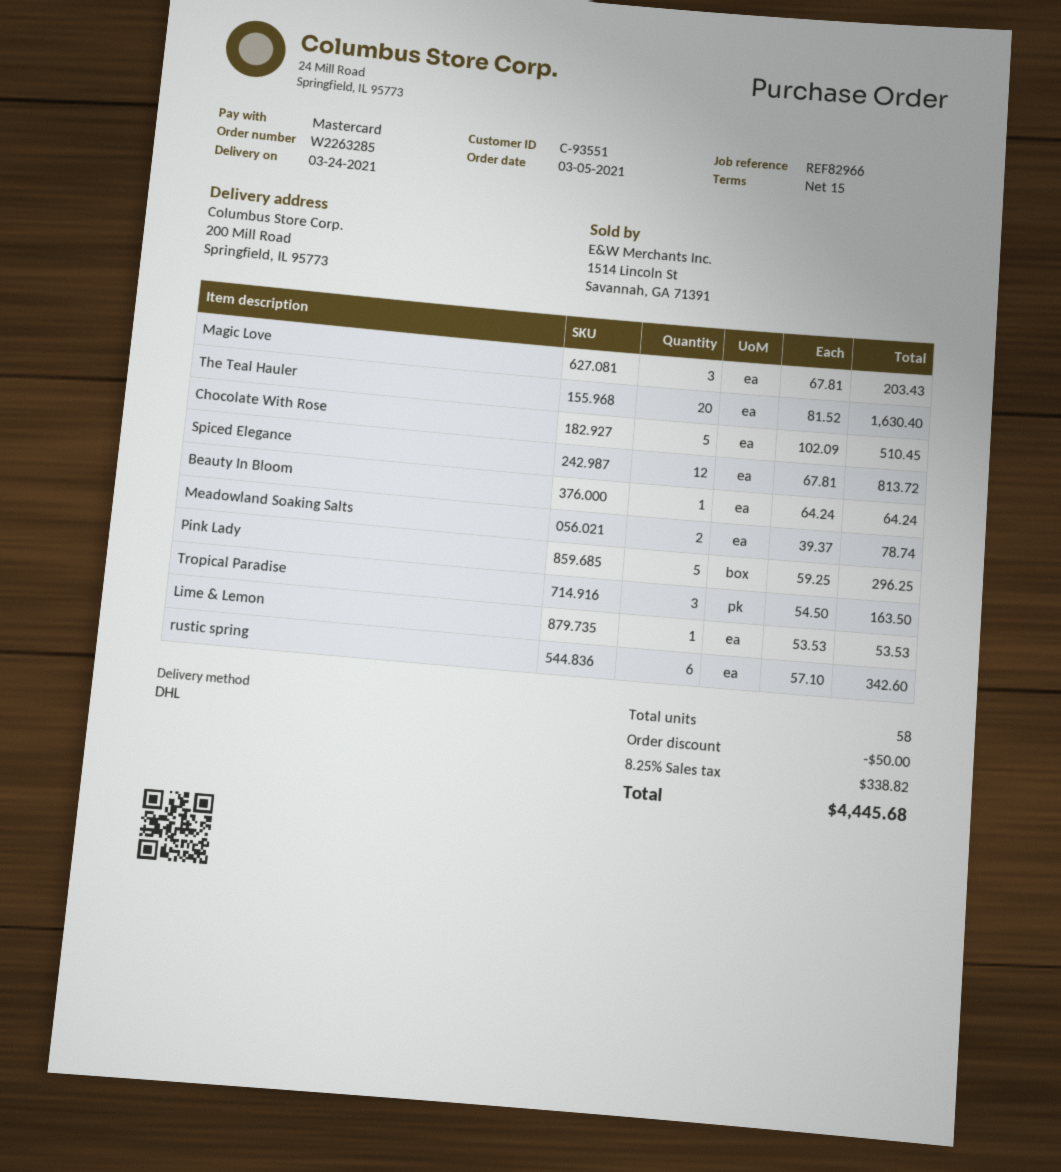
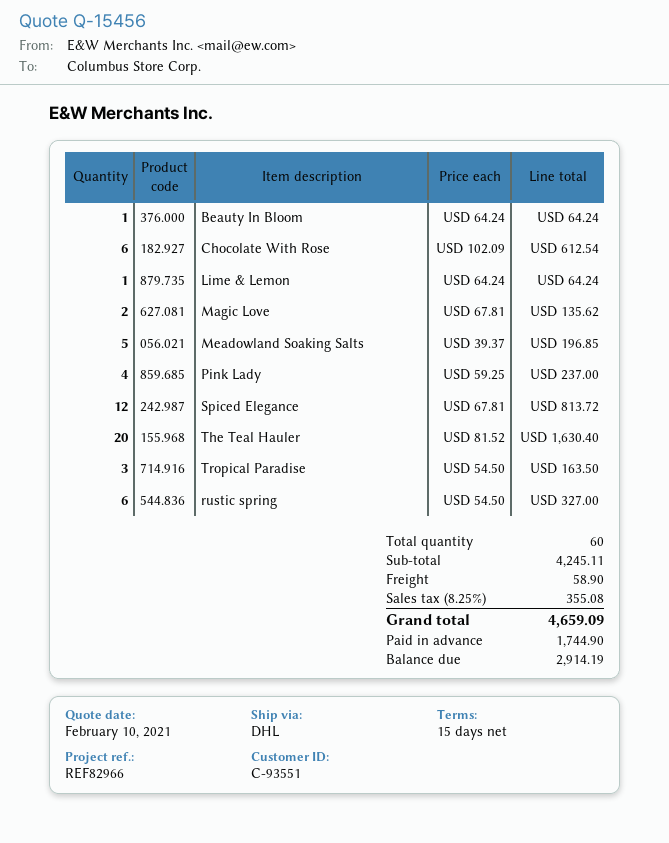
Magic Love: 3 x 67.81 = 203.43 -> 2 x 67.81 = 135.62
Chocolate With Rose: 5 x 102.09 = 510.45 -> 6 x 102.09 = 612.54
Meadowland Soaking Salts: 2 x 39.37 = 78.74 -> 5 x 39.37 = 196.85
Pink Lady: 5 x 59.25 = 296.25 -> 4 x 59.25 = 237.00
Lime & Lemon: 1 x 53.53 = 53.53 -> 1 x 64.24 = 64.24
rustic spring: 6 x 57.10 = 342.60 -> 6 x 54.50 = 327.00
total quantity: 58 -> 60
discount: 50.00 -> none
shipping: none -> 58.90
tax: 8.25% = 338.82 -> 8.25% = 355.08
total: 4445.68 -> 4659.09

